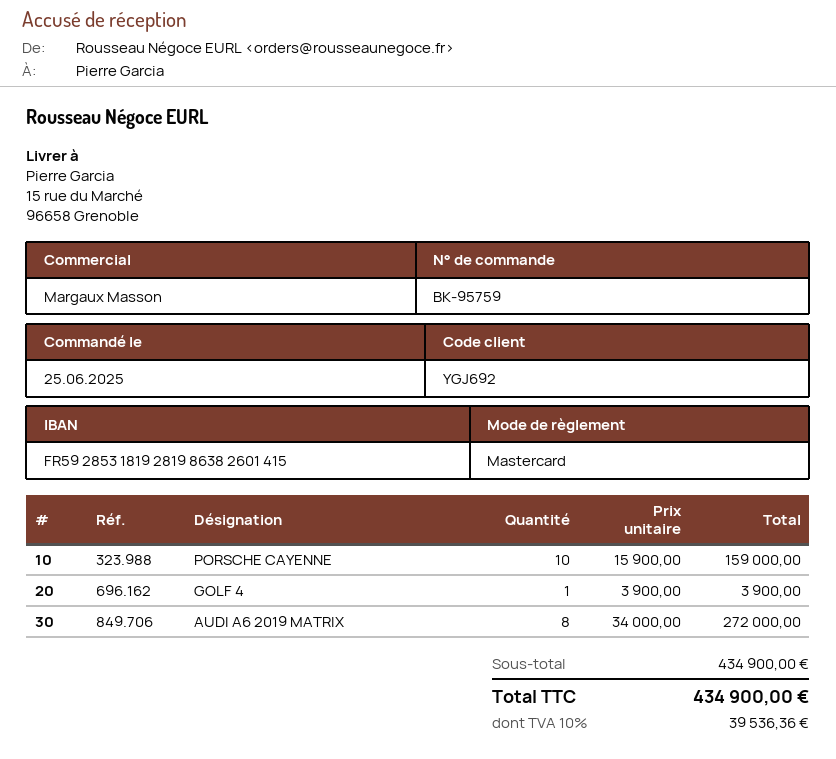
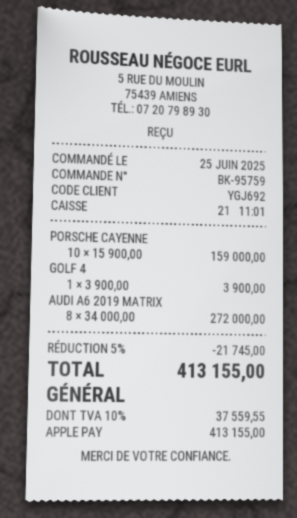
payment method: Mastercard -> Apple Pay
discount: none -> 5% = 21745.00
tax: 10% = 39536.36 -> 10% = 37559.55
total: 434900.00 -> 413155.00

